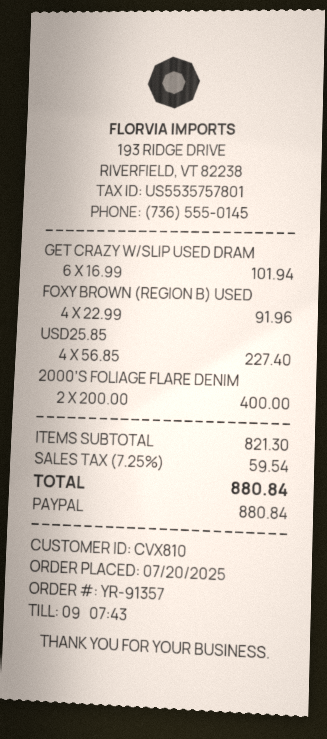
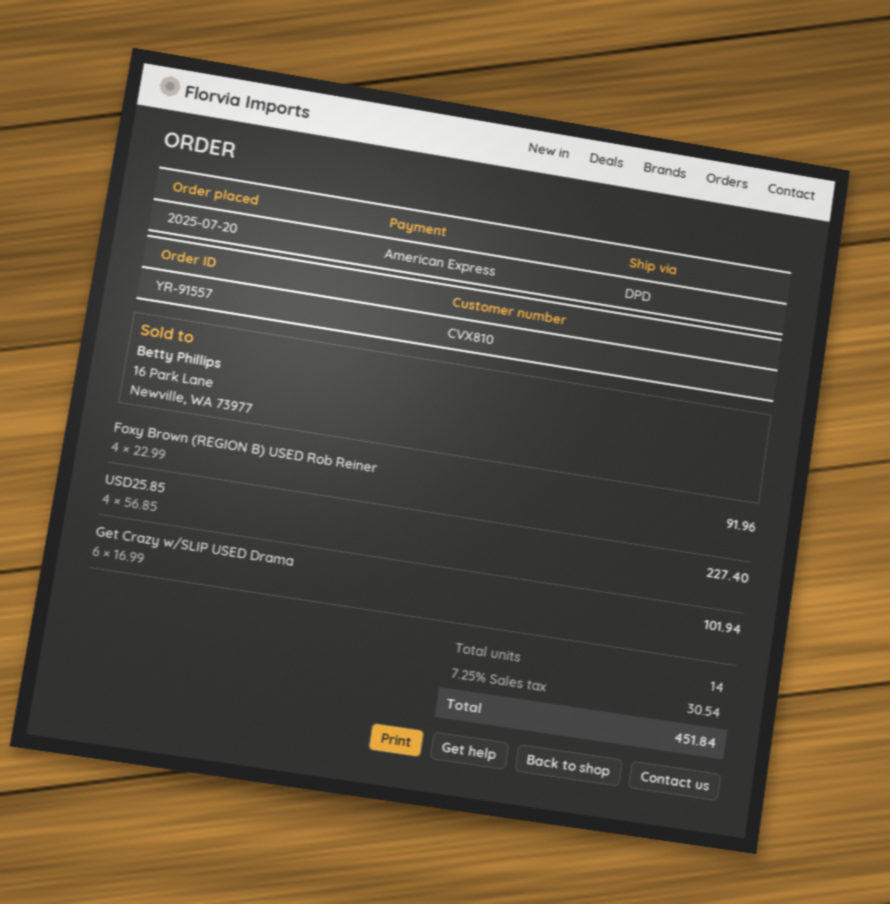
order number: YR-91357 -> YR-91557
payment method: PayPal -> American Express
2000’S FOLIAGE FLARE DENIM: 2 x 200.00 = 400.00 -> none
tax: 7.25% = 59.54 -> 7.25% = 30.54
total: 880.84 -> 451.84

